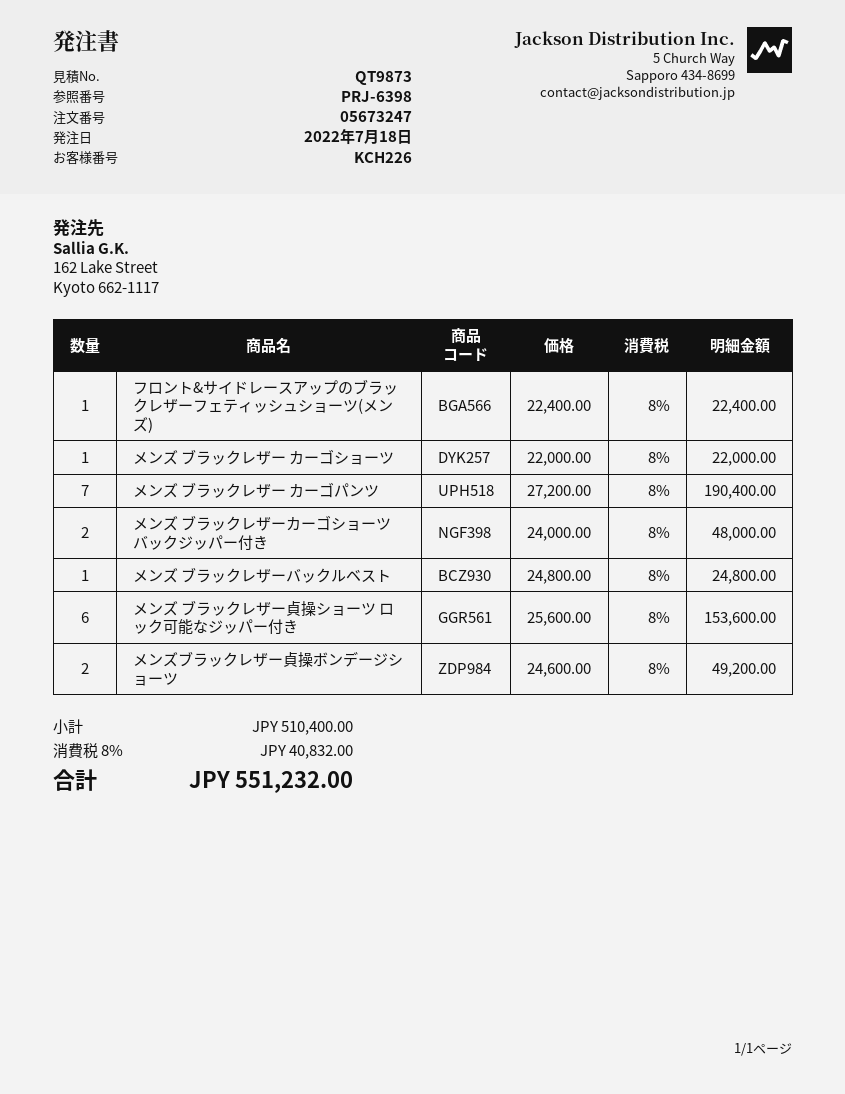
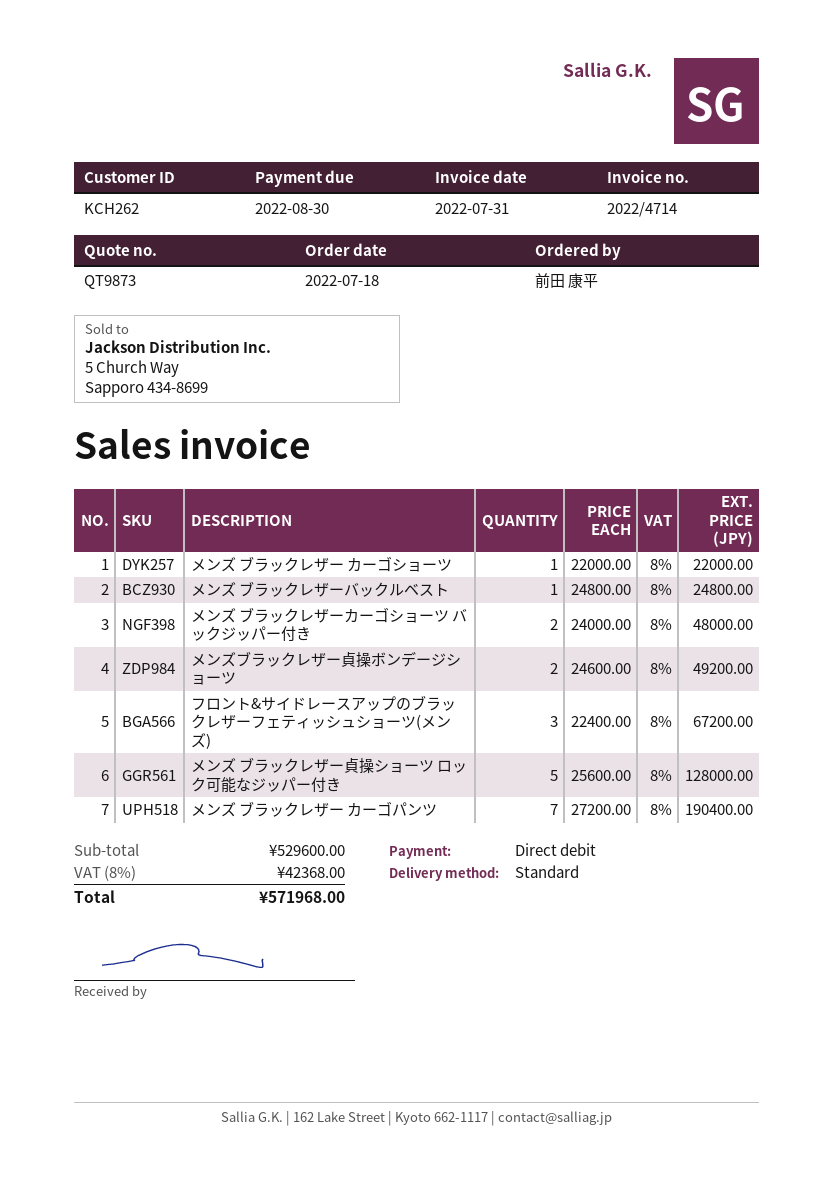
customer number: KCH226 -> KCH262
フロント&サイドレースアップのブラックレザーフェティッシュショーツ(メンズ): 1 x 22400.00 = 22400.00 -> 3 x 22400.00 = 67200.00
メンズ ブラックレザー貞操ショーツ ロック可能なジッパー付き: 6 x 25600.00 = 153600.00 -> 5 x 25600.00 = 128000.00
subtotal: 510400.00 -> 529600.00
tax: 8% = 40832.00 -> 8% = 42368.00
total: 551232.00 -> 571968.00

